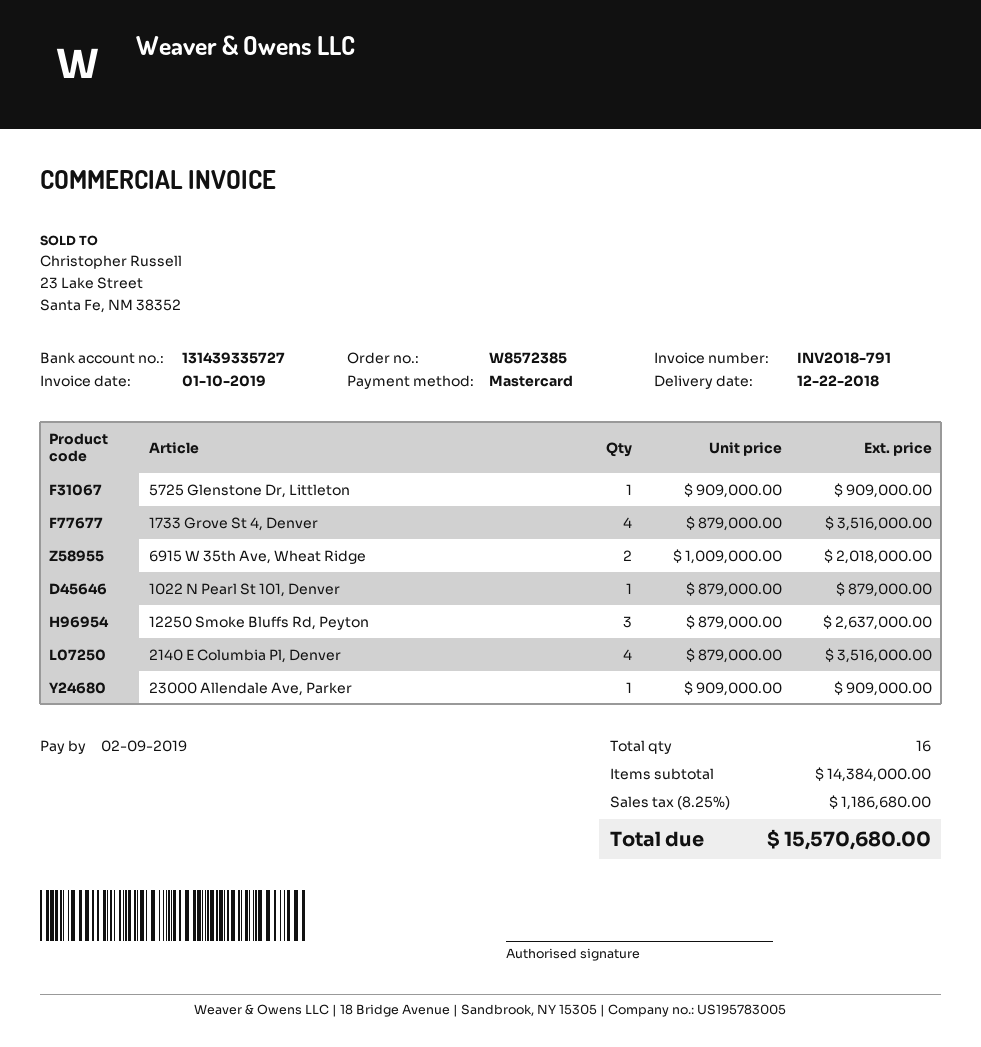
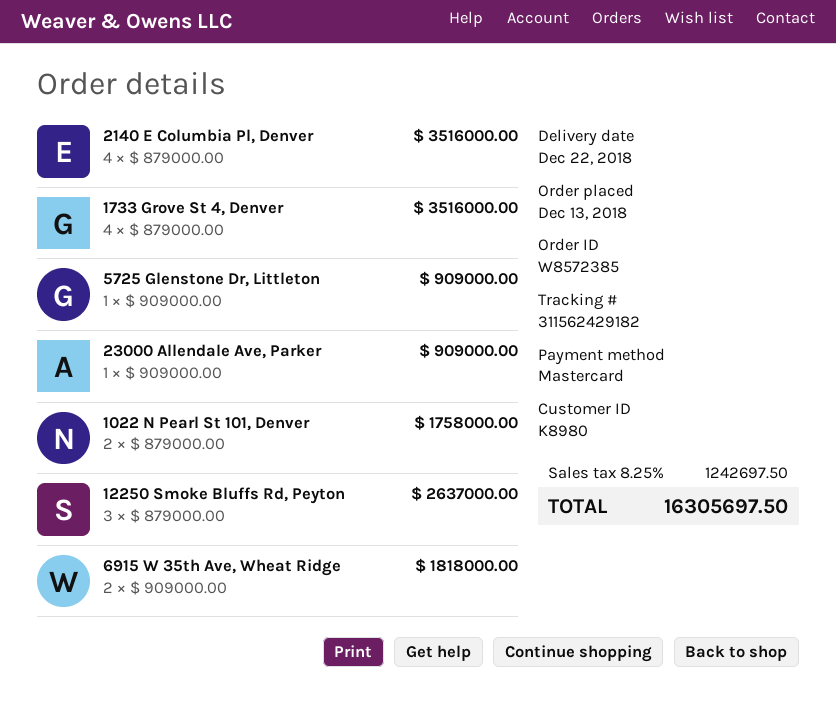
6915 W 35th Ave, Wheat Ridge: 2 x 1009000.00 = 2018000.00 -> 2 x 909000.00 = 1818000.00
1022 N Pearl St 101, Denver: 1 x 879000.00 = 879000.00 -> 2 x 879000.00 = 1758000.00
tax: 8.25% = 1186680.00 -> 8.25% = 1242697.50
total: 15570680.00 -> 16305697.50

